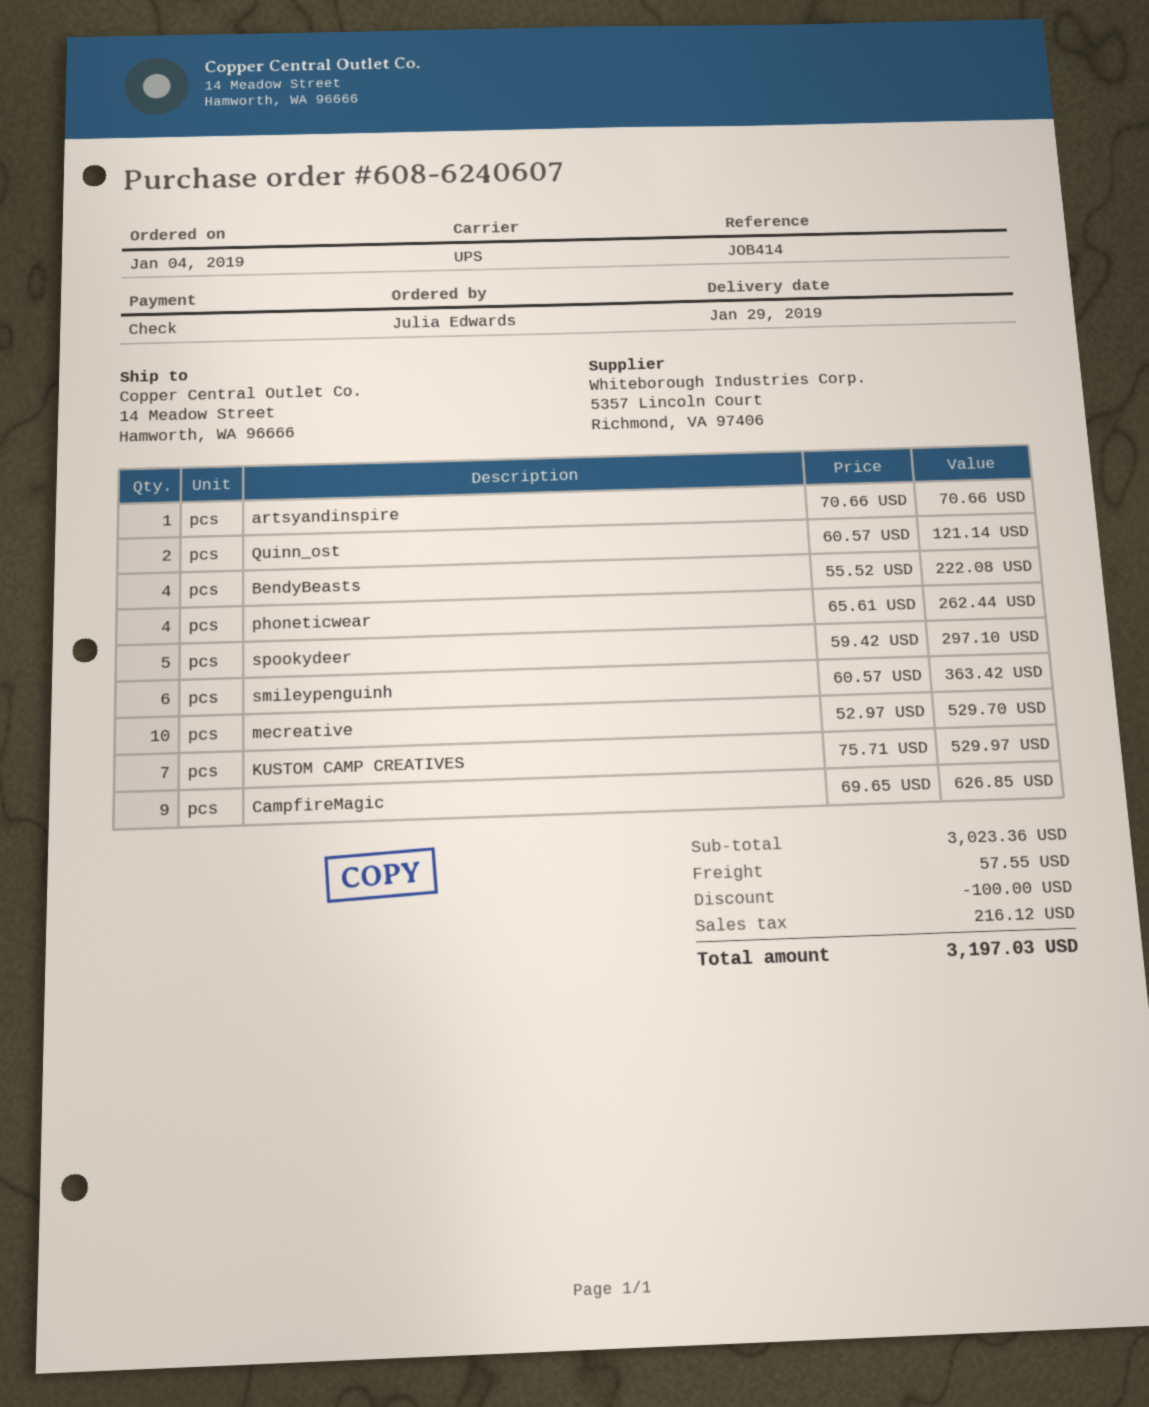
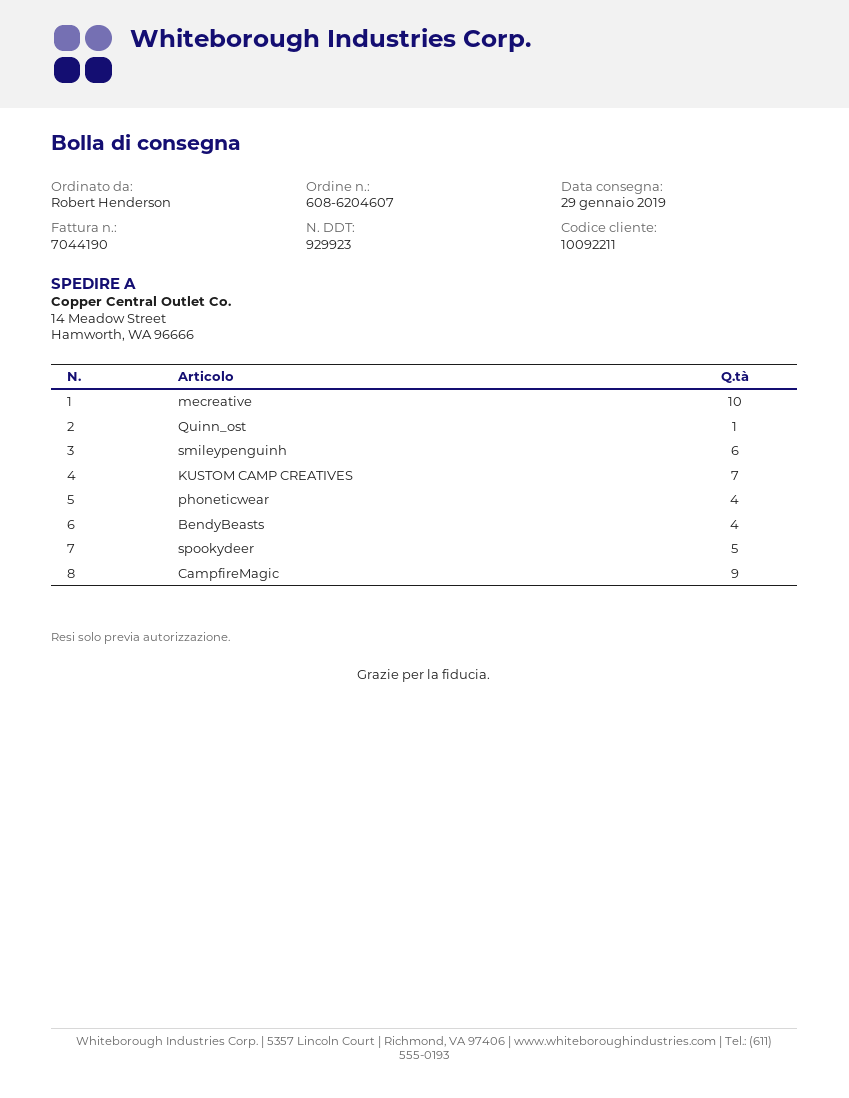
order number: 608-6240607 -> 608-6204607
ordered by: Julia Edwards -> Robert Henderson
artsyandinspire: 1 -> none
Quinn_ost: 2 -> 1

